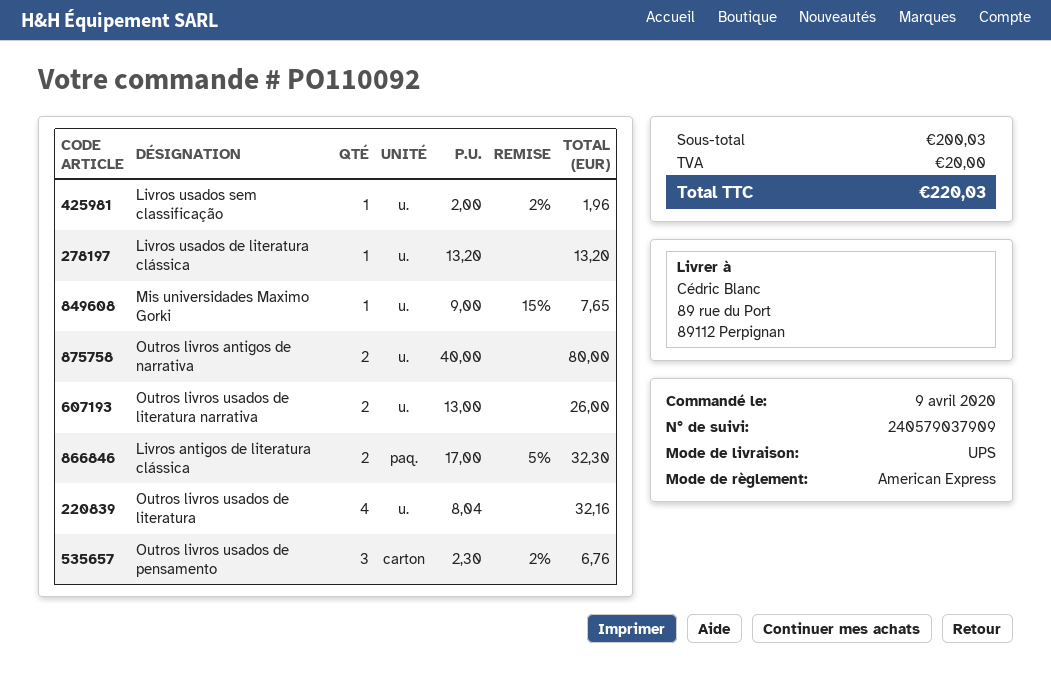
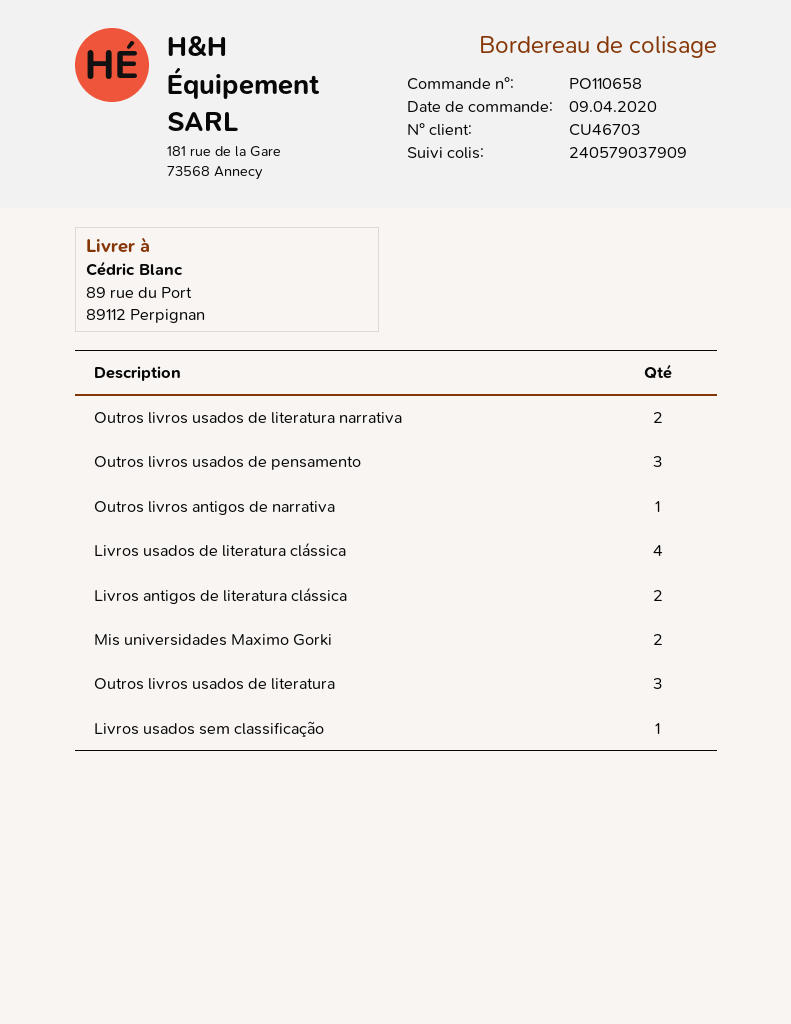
order number: PO110092 -> PO110658
Livros usados de literatura clássica: 1 -> 4
Mis universidades Maximo Gorki: 1 -> 2
Outros livros antigos de narrativa: 2 -> 1
Outros livros usados de literatura: 4 -> 3

